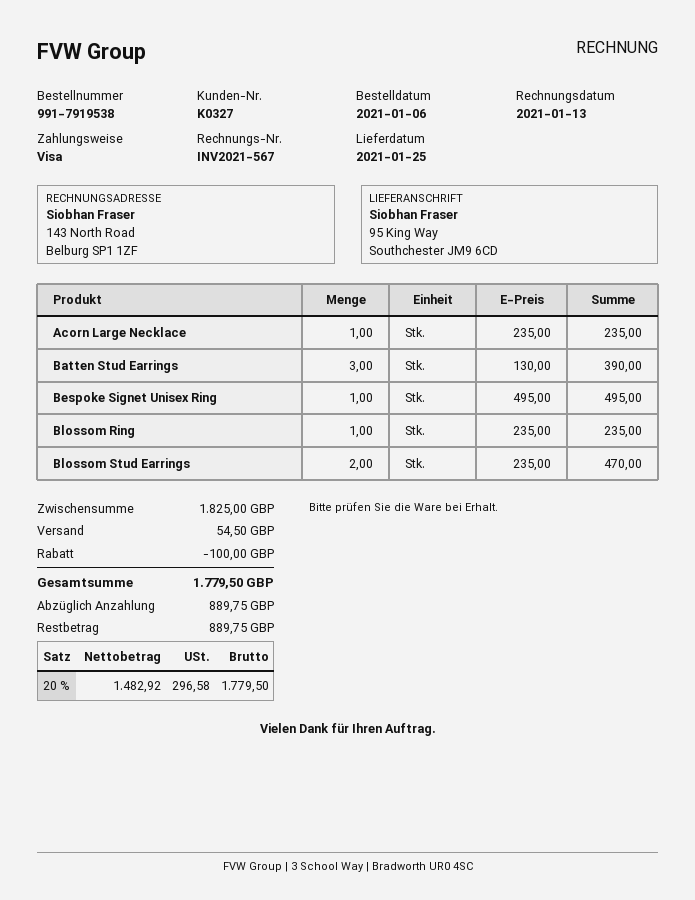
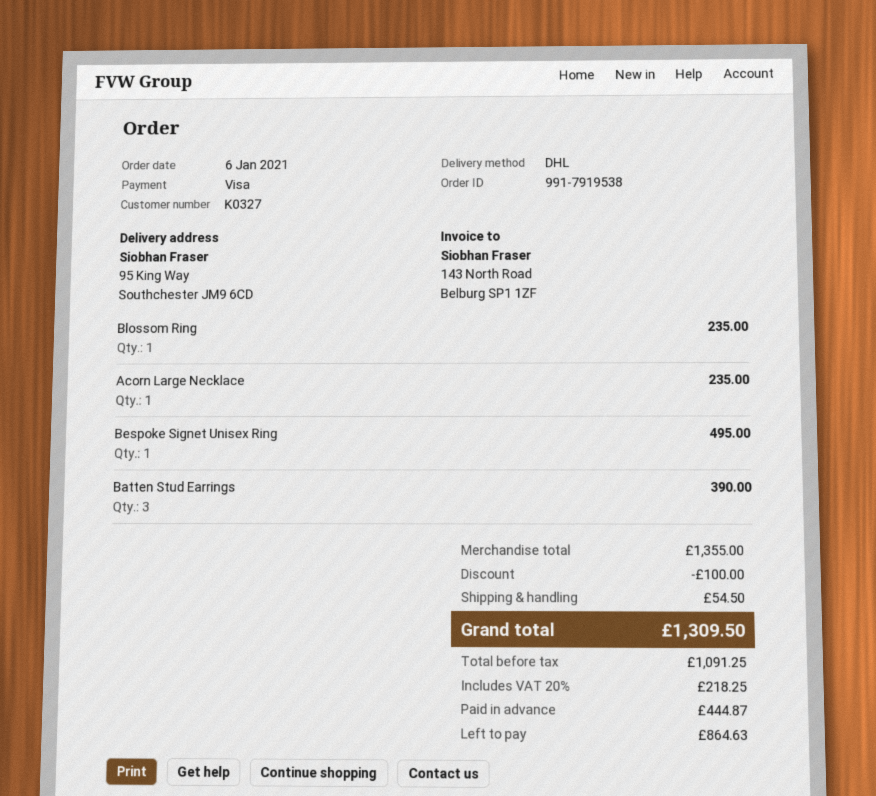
Blossom Stud Earrings: 2 for 470.00 -> none
subtotal: 1825.00 -> 1355.00
net: 1482.92 -> 1091.25
tax: 20% = 296.58 -> 20% = 218.25
total: 1779.50 -> 1309.50
deposit: 889.75 -> 444.87
balance: 889.75 -> 864.63

